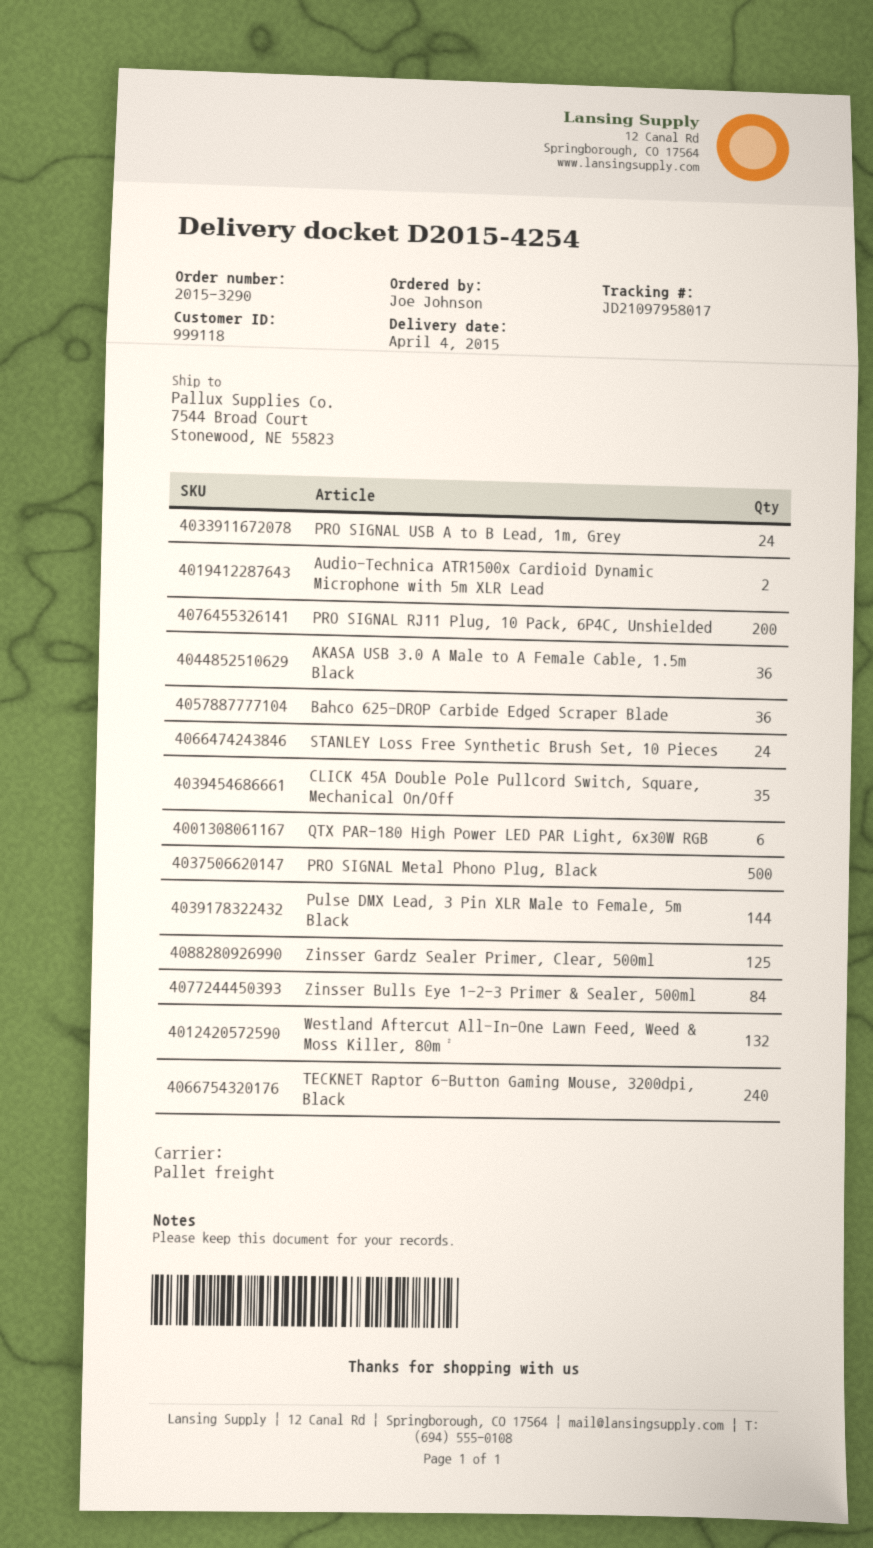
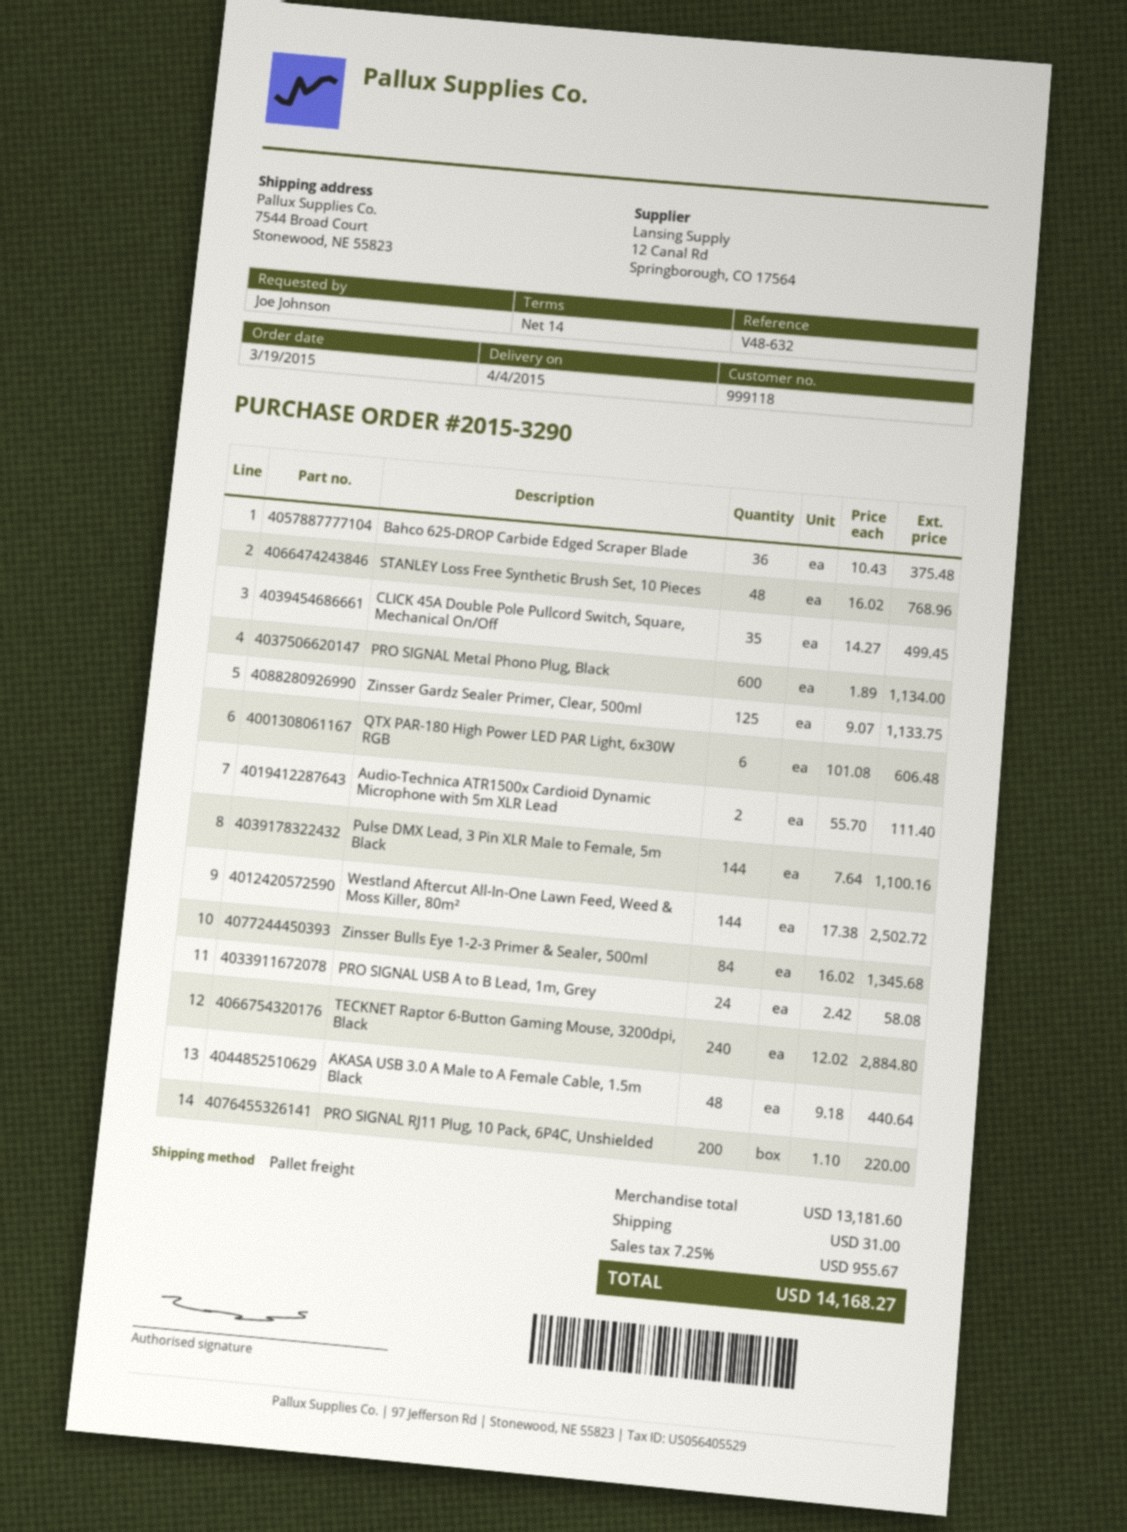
AKASA USB 3.0 A Male to A Female Cable, 1.5m Black: 36 -> 48
STANLEY Loss Free Synthetic Brush Set, 10 Pieces: 24 -> 48
PRO SIGNAL Metal Phono Plug, Black: 500 -> 600
Westland Aftercut All-In-One Lawn Feed, Weed & Moss Killer, 80m²: 132 -> 144

